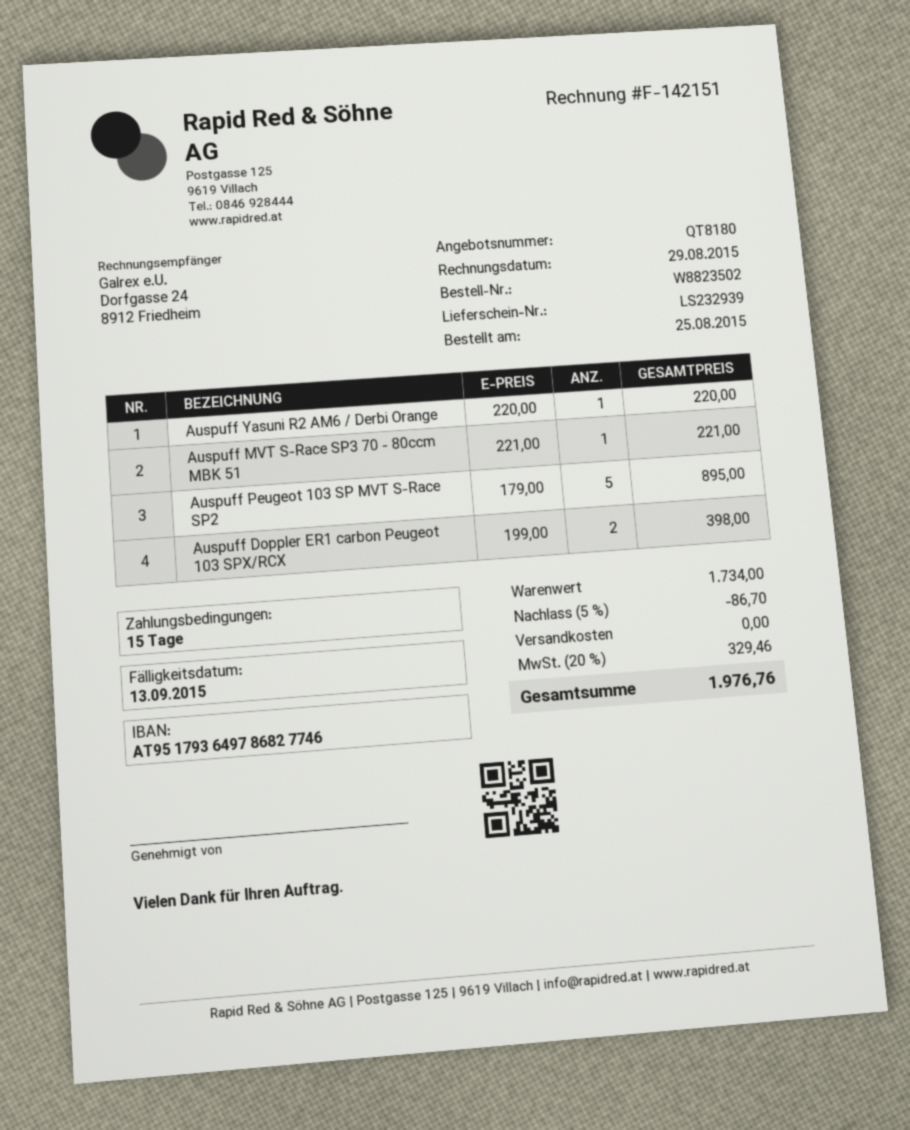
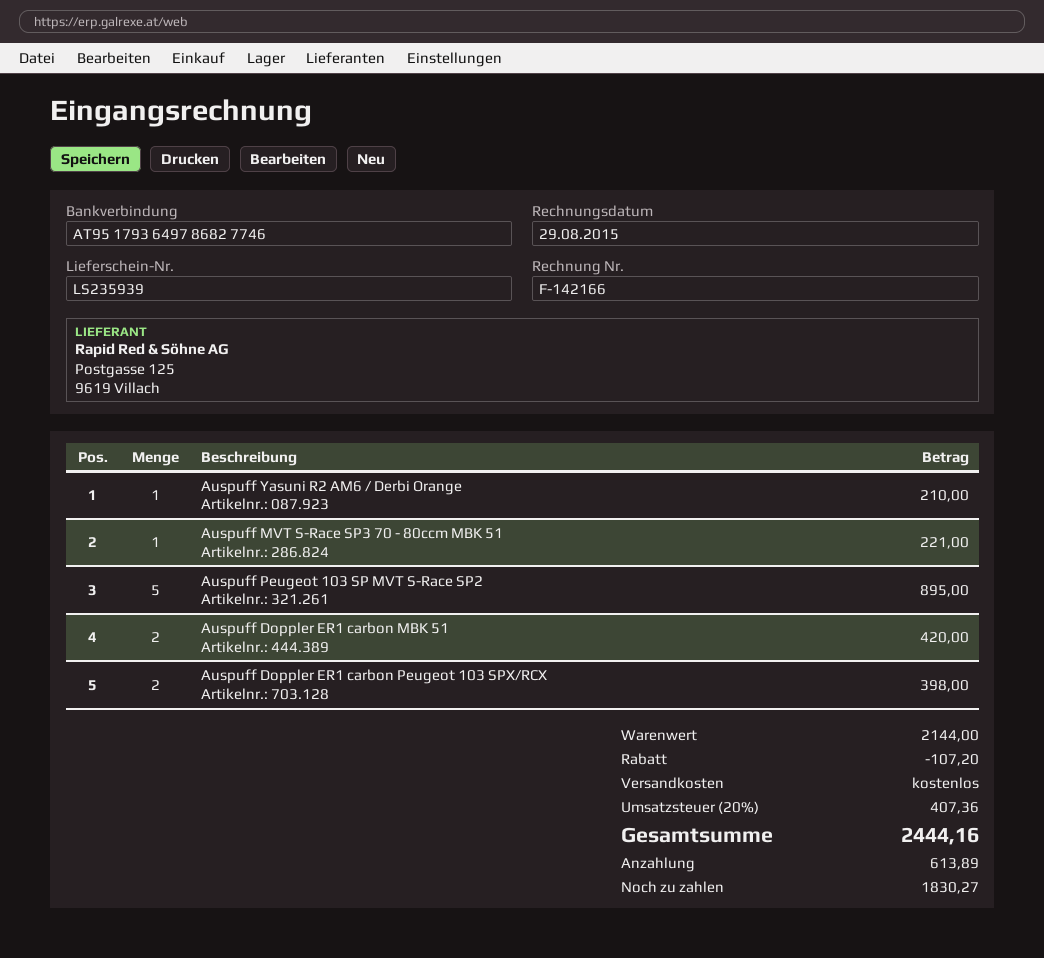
delivery note number: LS232939 -> LS235939
invoice number: F-142151 -> F-142166
Auspuff Yasuni R2 AM6 / Derbi Orange: 1 for 220.00 -> 1 for 210.00
Auspuff Doppler ER1 carbon MBK 51: none -> 2 for 420.00
subtotal: 1734.00 -> 2144.00
discount: 86.70 -> 107.20
tax: 20% = 329.46 -> 20% = 407.36
total: 1976.76 -> 2444.16

